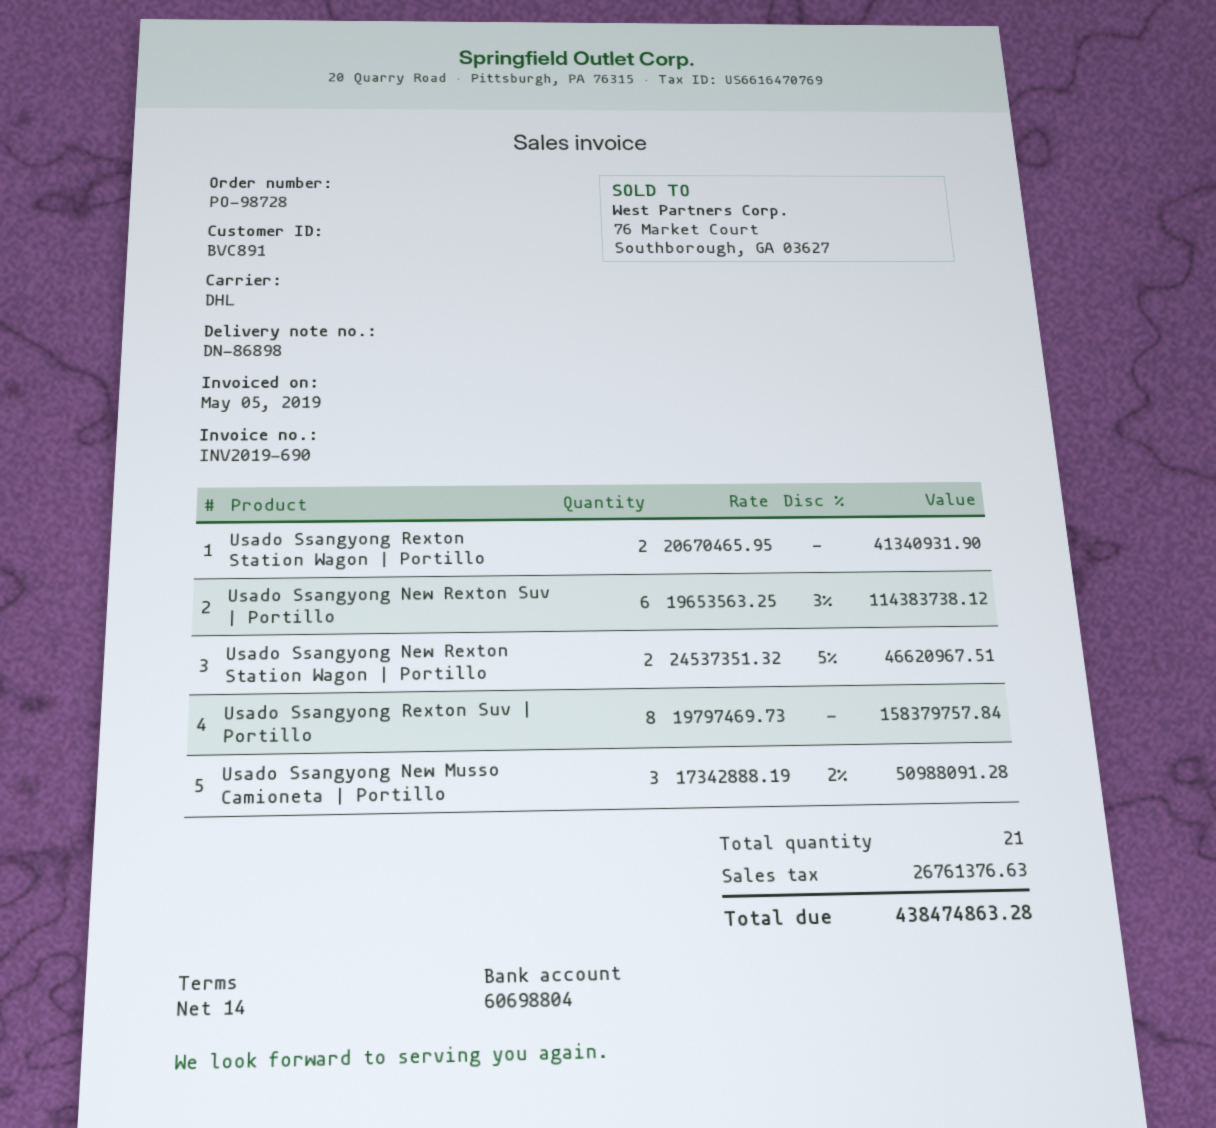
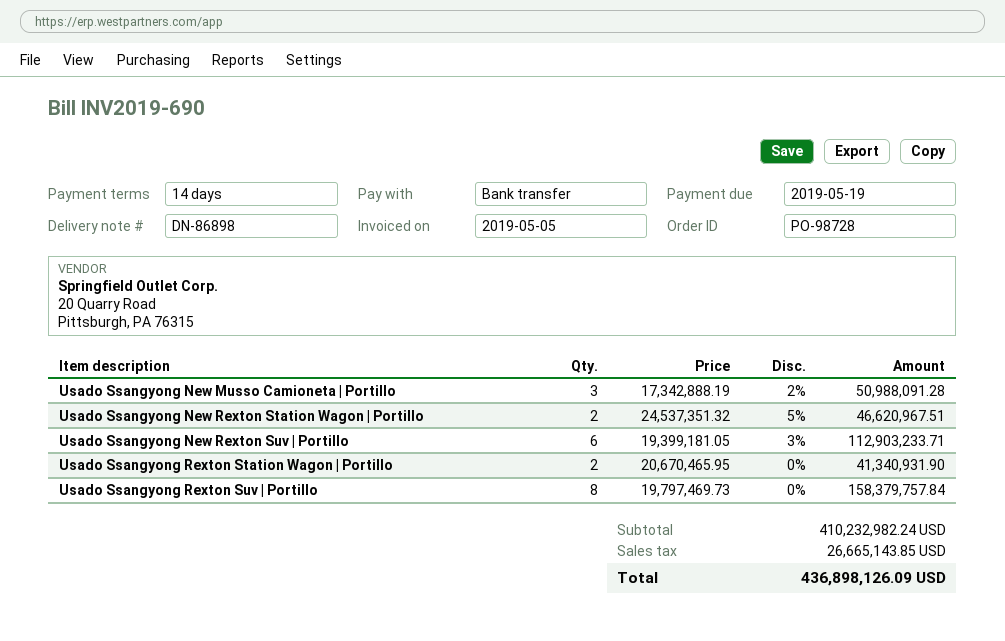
Usado Ssangyong New Rexton Suv | Portillo: 6 x 19653563.25 - 3% = 114383738.12 -> 6 x 19399181.05 - 3% = 112903233.71
tax: 26761376.63 -> 26665143.85
total: 438474863.28 -> 436898126.09

